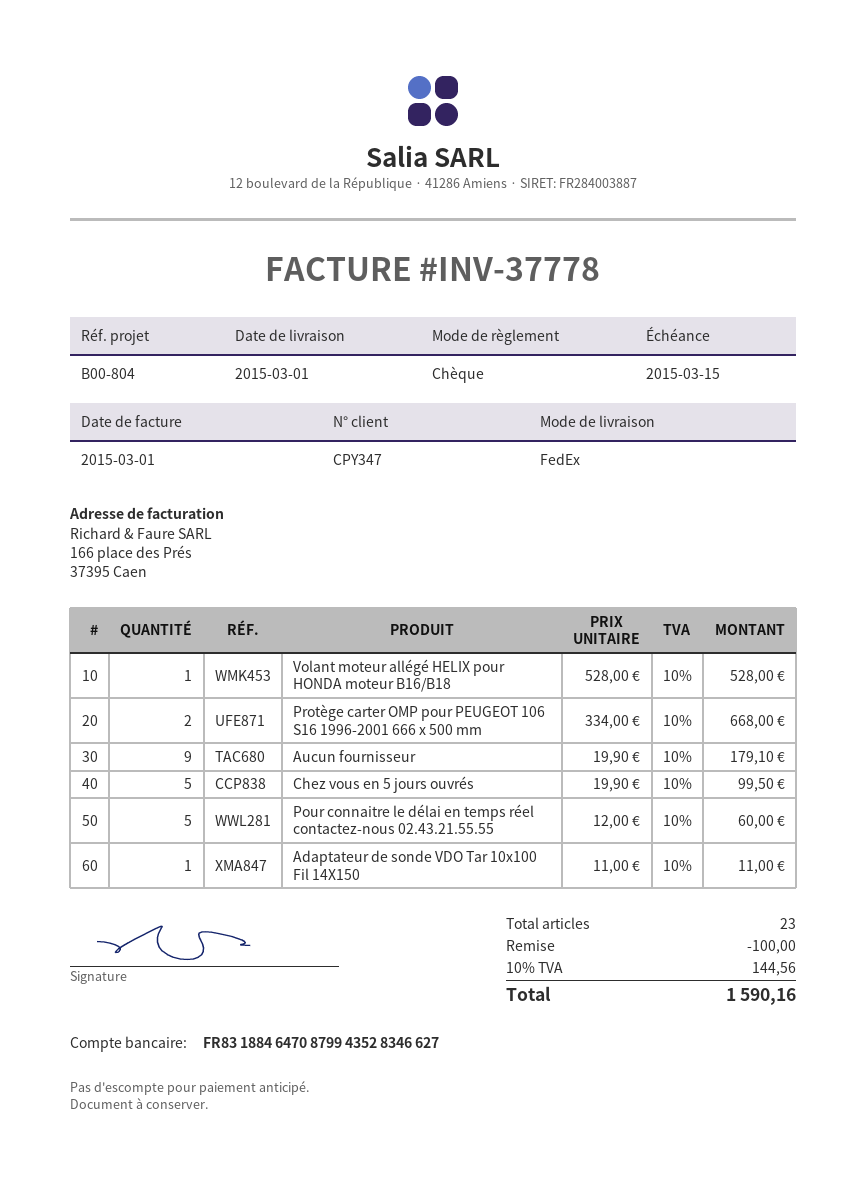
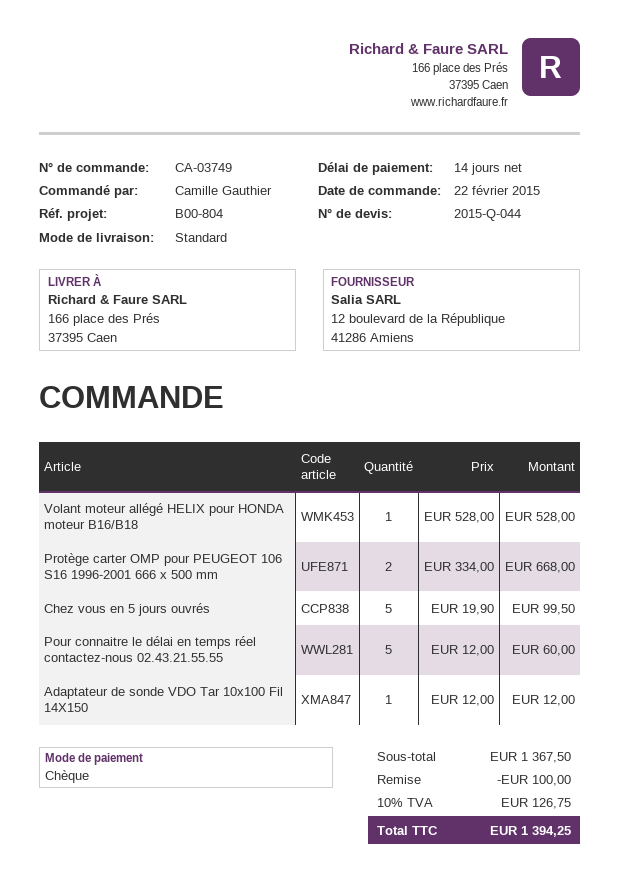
shipping method: FedEx -> standard
Aucun fournisseur: 9 x 19.90 = 179.10 -> none
Adaptateur de sonde VDO Tar 10x100 Fil 14X150: 1 x 11.00 = 11.00 -> 1 x 12.00 = 12.00
tax: 10% = 144.56 -> 10% = 126.75
total: 1590.16 -> 1394.25

